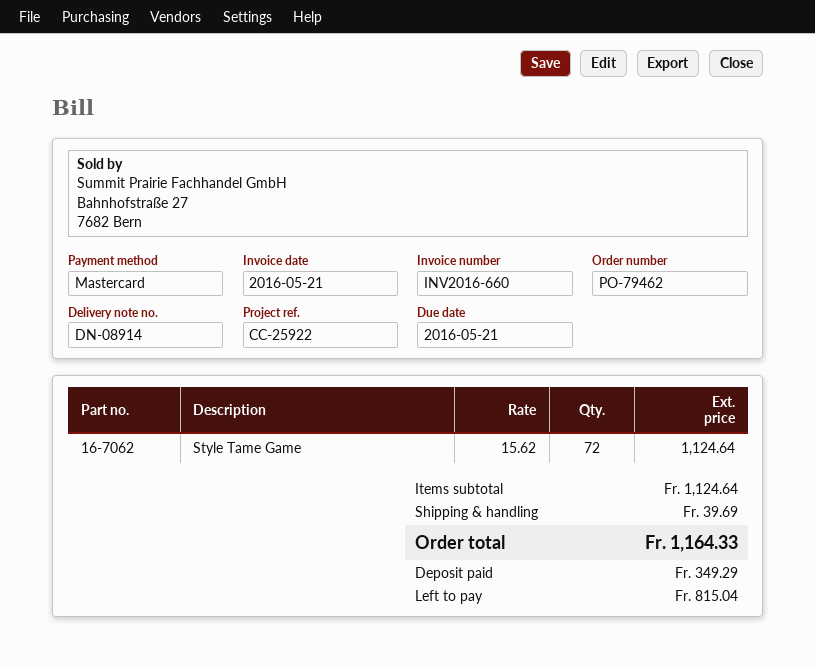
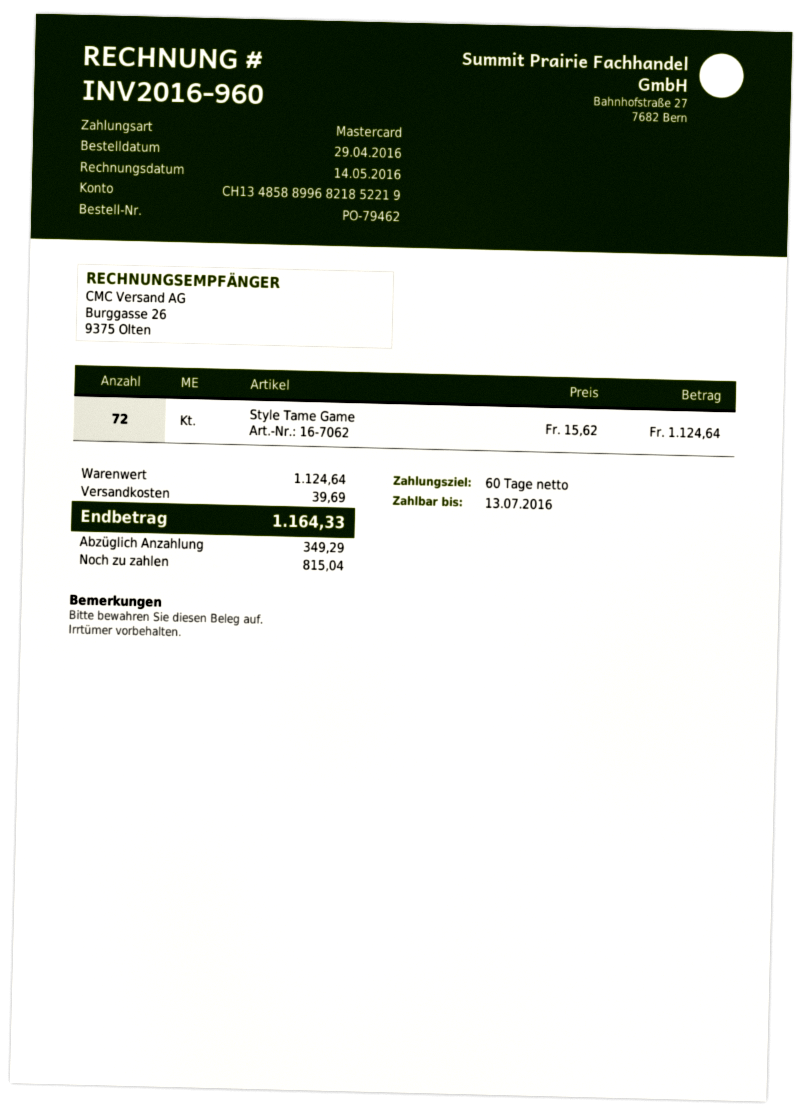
invoice number: INV2016-660 -> INV2016-960
invoice date: 2016-05-21 -> 2016-05-14
due date: 2016-05-21 -> 2016-07-13

